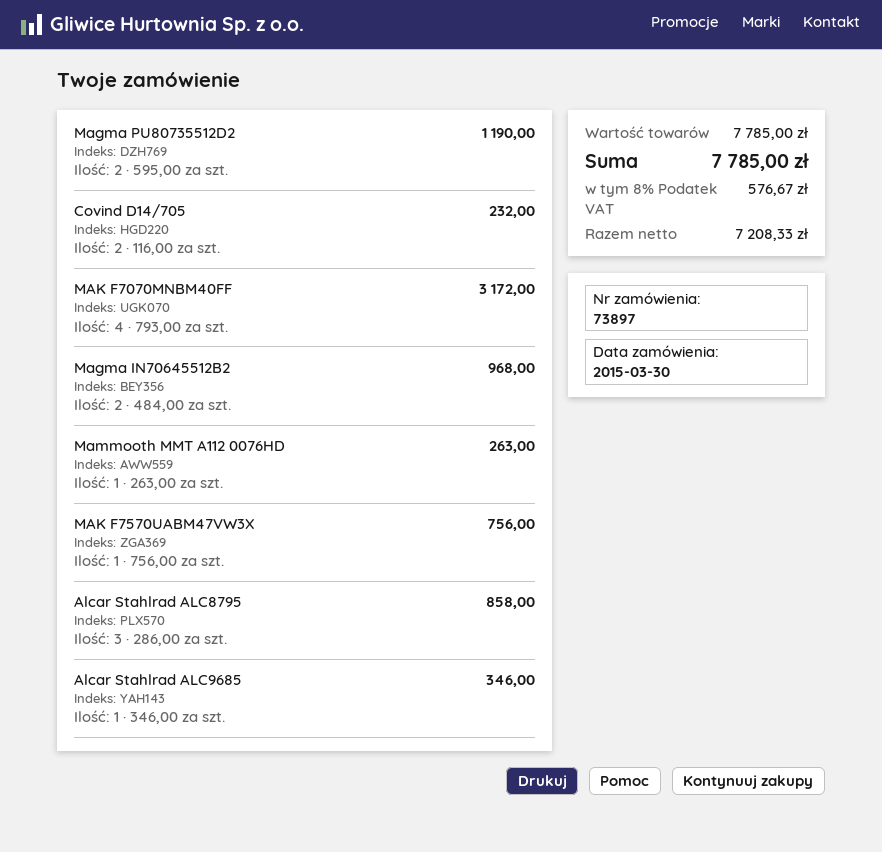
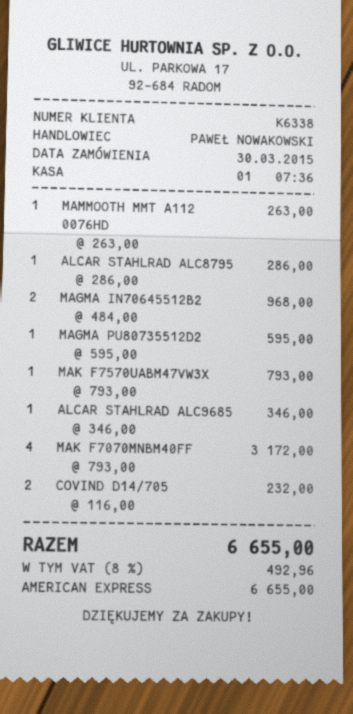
Magma PU80735512D2: 2 x 595.00 = 1190.00 -> 1 x 595.00 = 595.00
MAK F7570UABM47VW3X: 1 x 756.00 = 756.00 -> 1 x 793.00 = 793.00
Alcar Stahlrad ALC8795: 3 x 286.00 = 858.00 -> 1 x 286.00 = 286.00
tax: 8% = 576.67 -> 8% = 492.96
total: 7785.00 -> 6655.00

